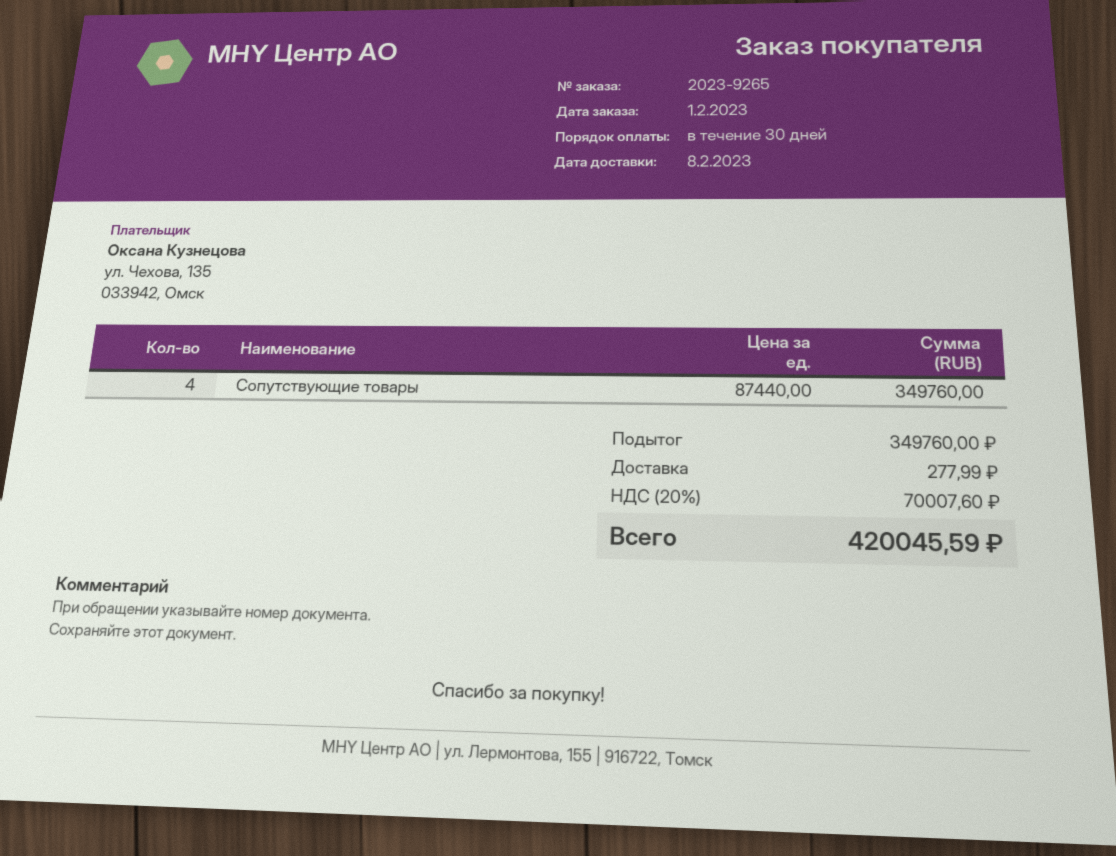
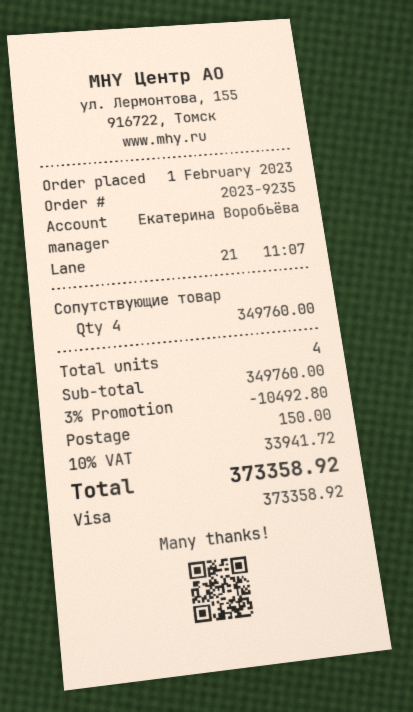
order number: 2023-9265 -> 2023-9235
discount: none -> 3% = 10492.80
shipping: 277.99 -> 150.00
tax: 20% = 70007.60 -> 10% = 33941.72
total: 420045.59 -> 373358.92

